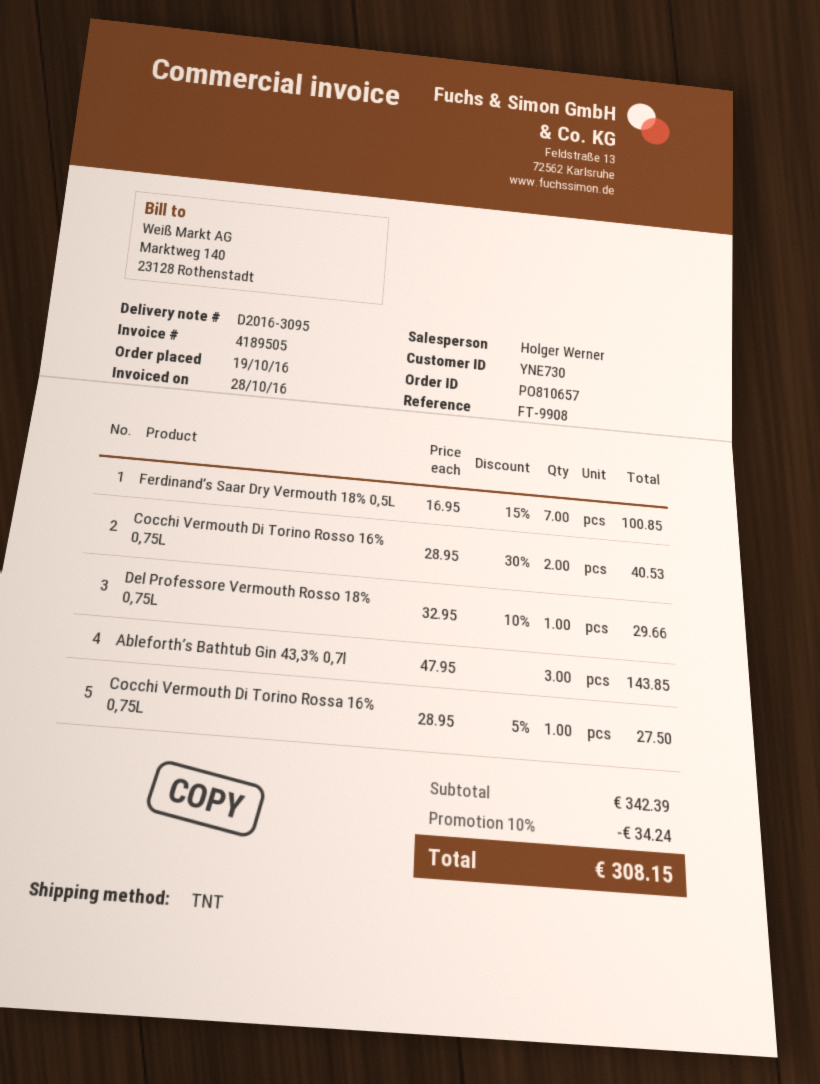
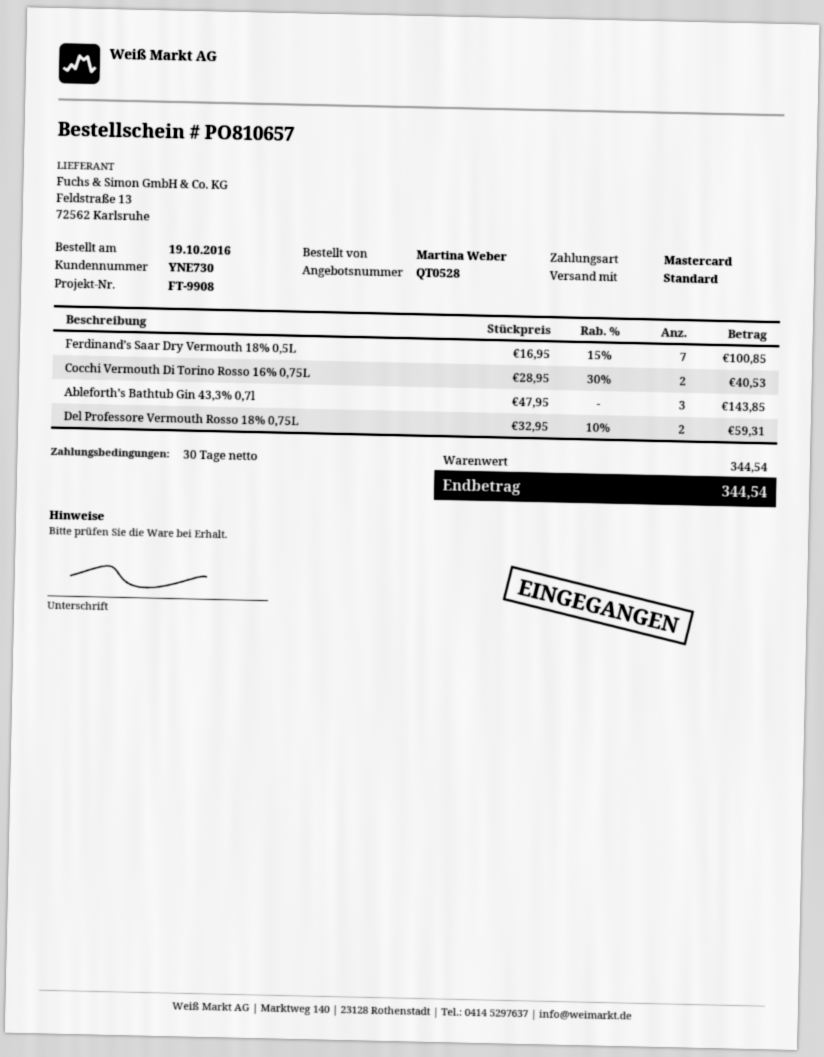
shipping method: TNT -> standard
Del Professore Vermouth Rosso 18% 0,75L: 1 x 32.95 - 10% = 29.66 -> 2 x 32.95 - 10% = 59.31
Cocchi Vermouth Di Torino Rossa 16% 0,75L: 1 x 28.95 - 5% = 27.50 -> none
subtotal: 342.39 -> 344.54
discount: 10% = 34.24 -> none
total: 308.15 -> 344.54

